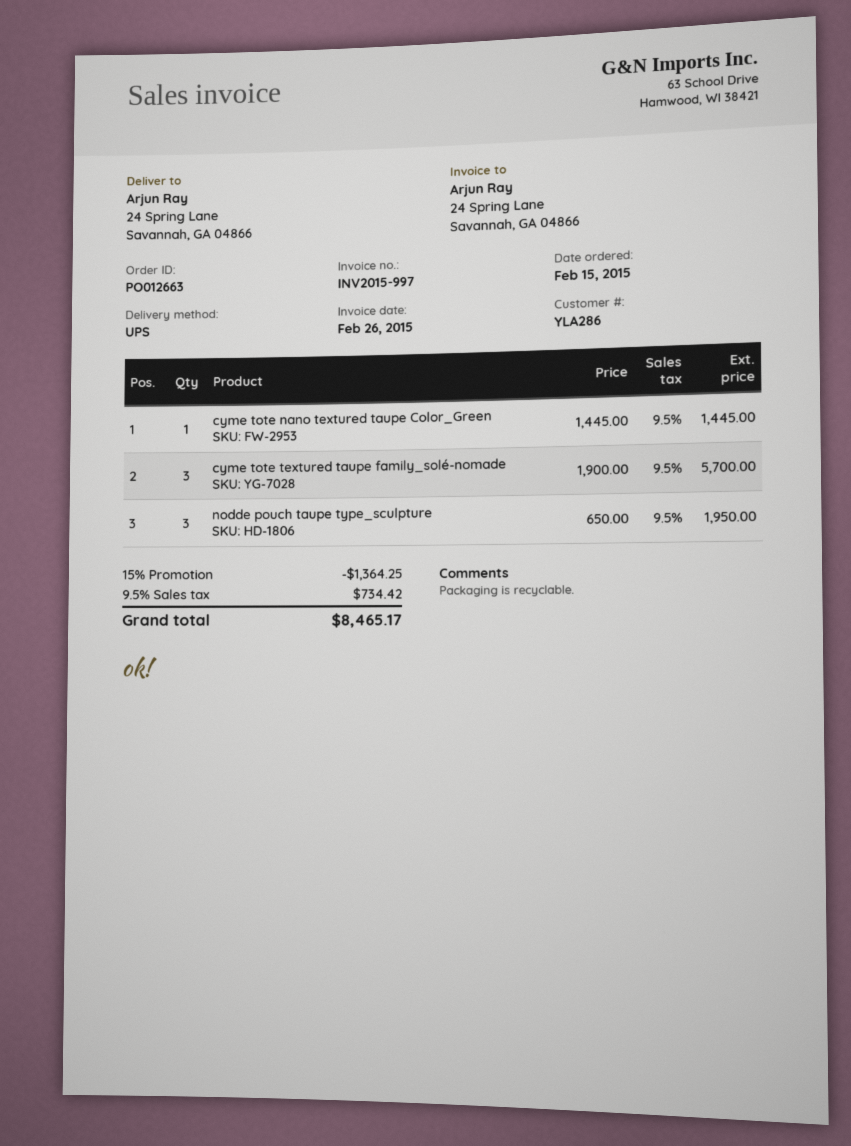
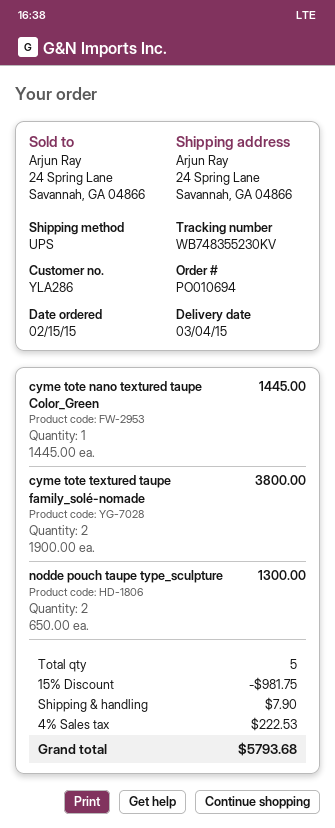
order number: PO012663 -> PO010694
cyme tote textured taupe family_solé-nomade: 3 x 1900.00 = 5700.00 -> 2 x 1900.00 = 3800.00
nodde pouch taupe type_sculpture: 3 x 650.00 = 1950.00 -> 2 x 650.00 = 1300.00
discount: 15% = 1364.25 -> 15% = 981.75
shipping: none -> 7.90
tax: 9.5% = 734.42 -> 4% = 222.53
total: 8465.17 -> 5793.68

